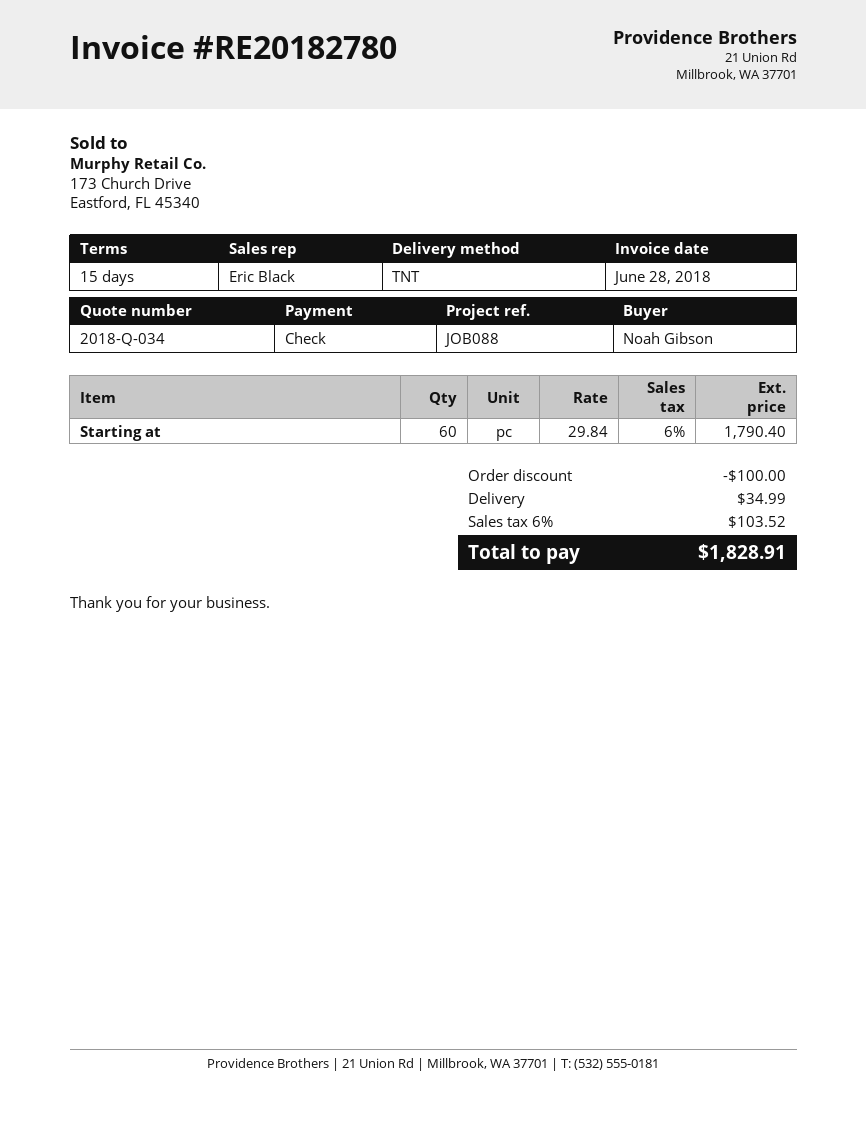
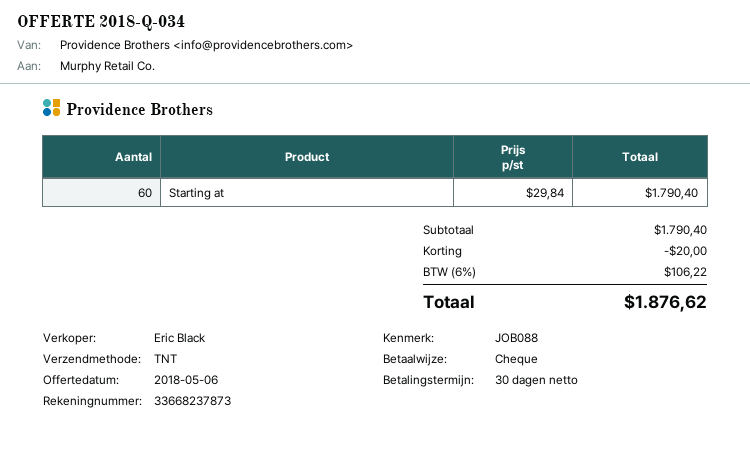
payment terms: 15 days -> 30 days
discount: 100.00 -> 20.00
shipping: 34.99 -> none
tax: 6% = 103.52 -> 6% = 106.22
total: 1828.91 -> 1876.62

